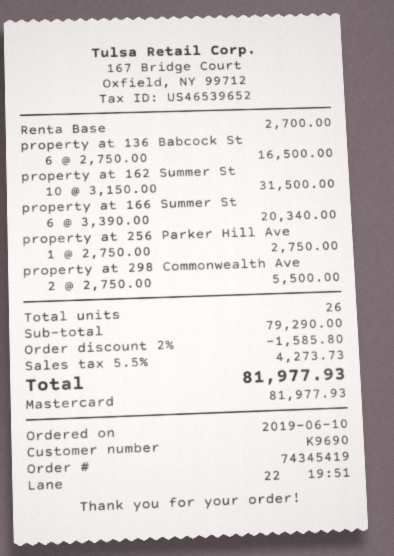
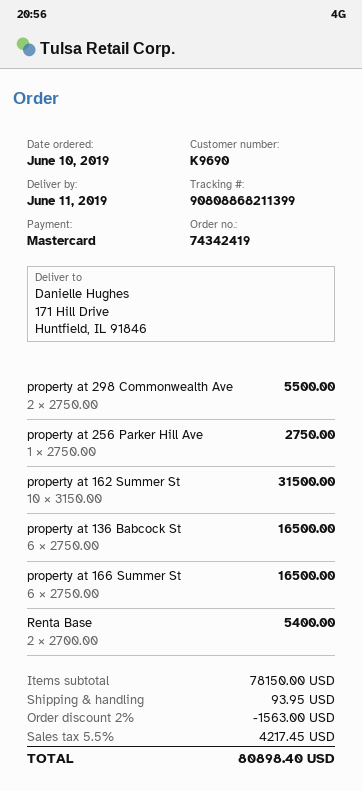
order number: 74345419 -> 74342419
Renta Base: 1 x 2700.00 = 2700.00 -> 2 x 2700.00 = 5400.00
property at 166 Summer St: 6 x 3390.00 = 20340.00 -> 6 x 2750.00 = 16500.00
subtotal: 79290.00 -> 78150.00
discount: 2% = 1585.80 -> 2% = 1563.00
shipping: none -> 93.95
tax: 5.5% = 4273.73 -> 5.5% = 4217.45
total: 81977.93 -> 80898.40

